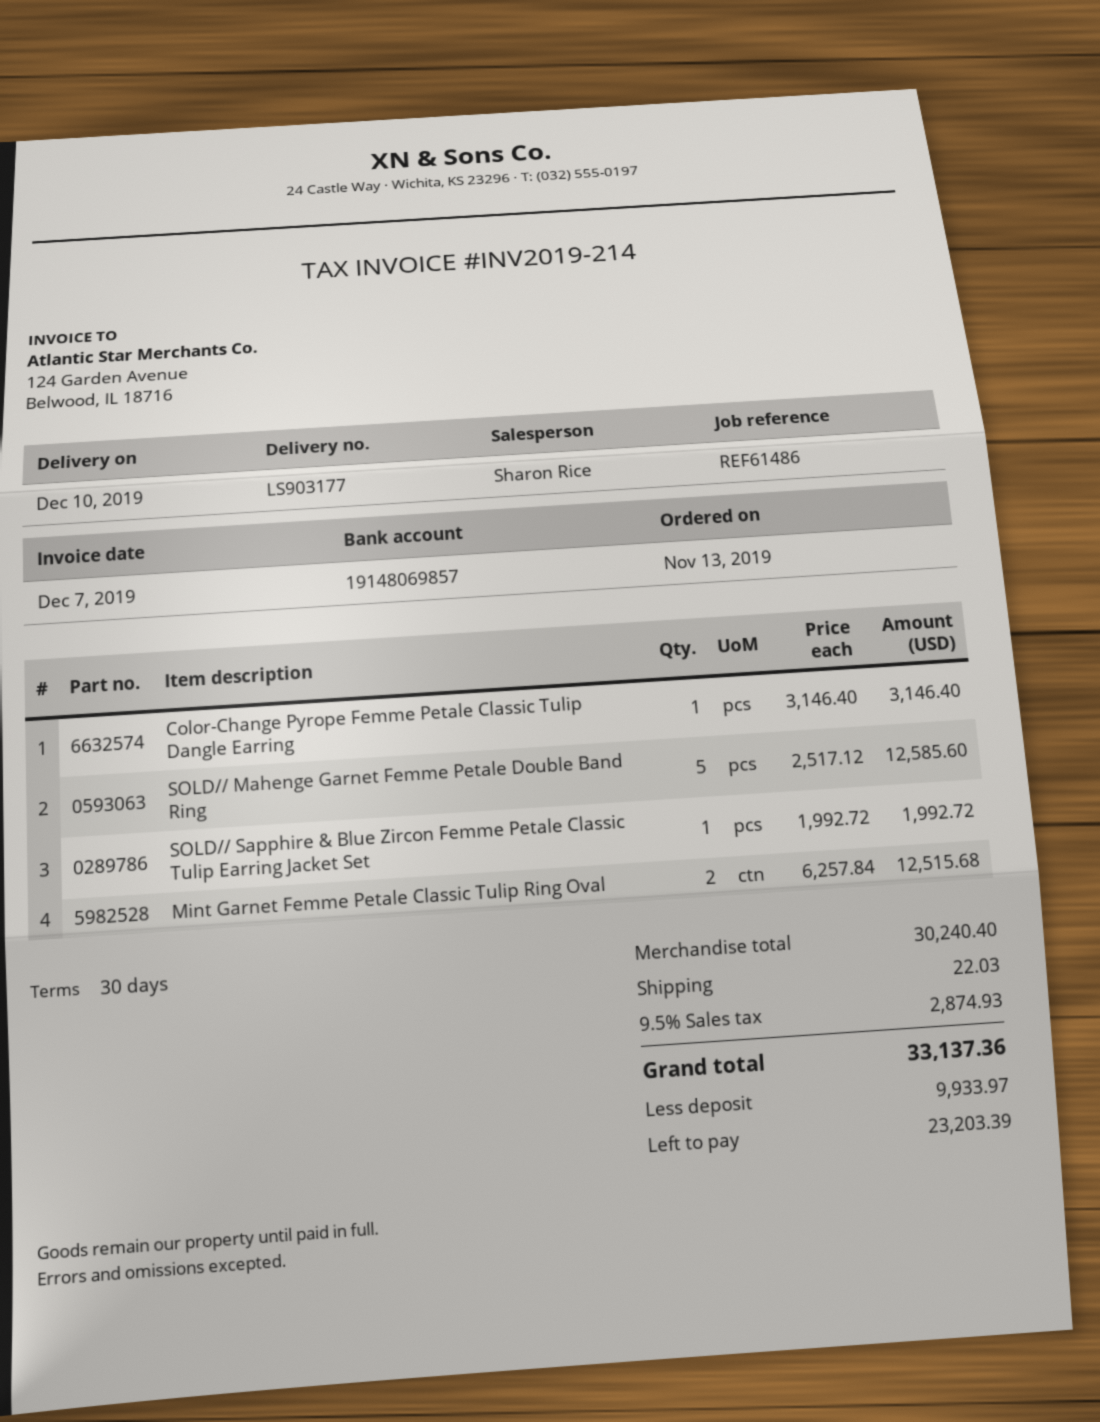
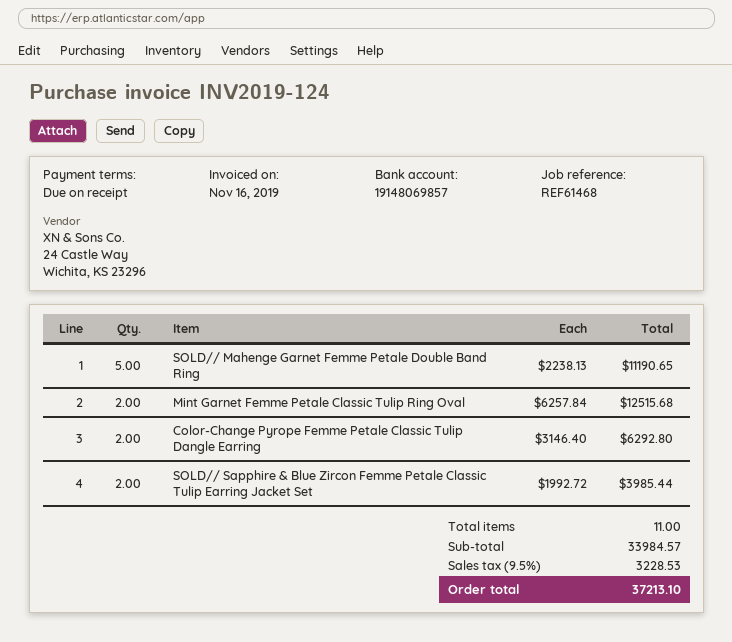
invoice number: INV2019-214 -> INV2019-124
invoice date: 2019-12-07 -> 2019-11-16
payment terms: 30 days -> on receipt
reference: REF61486 -> REF61468
Color-Change Pyrope Femme Petale Classic Tulip Dangle Earring: 1 x 3146.40 = 3146.40 -> 2 x 3146.40 = 6292.80
SOLD// Mahenge Garnet Femme Petale Double Band Ring: 5 x 2517.12 = 12585.60 -> 5 x 2238.13 = 11190.65
SOLD// Sapphire & Blue Zircon Femme Petale Classic Tulip Earring Jacket Set: 1 x 1992.72 = 1992.72 -> 2 x 1992.72 = 3985.44
subtotal: 30240.40 -> 33984.57
shipping: 22.03 -> none
tax: 9.5% = 2874.93 -> 9.5% = 3228.53
total: 33137.36 -> 37213.10

